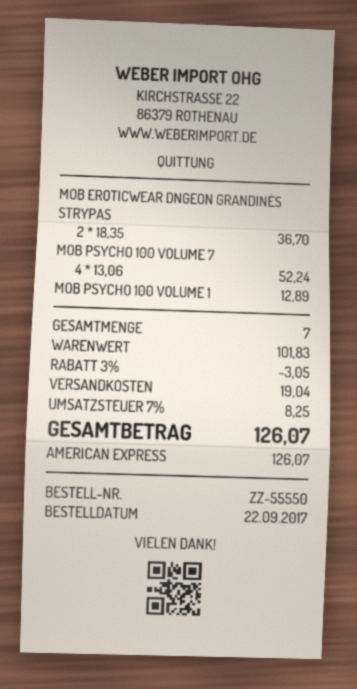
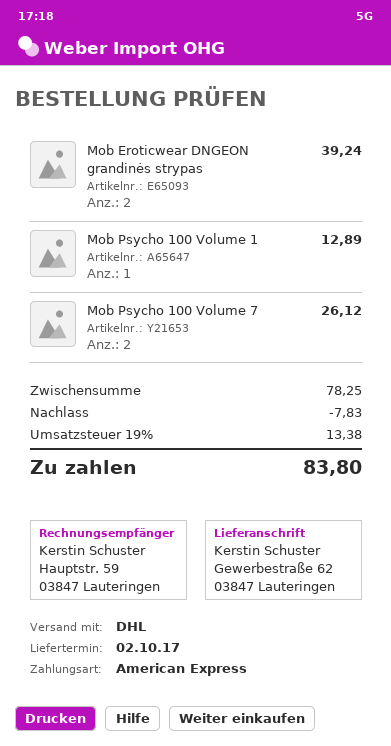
MOB EROTICWEAR DNGEON GRANDINĖS STRYPAS: 2 for 36.70 -> 2 for 39.24
MOB PSYCHO 100 VOLUME 7: 4 for 52.24 -> 2 for 26.12
subtotal: 101.83 -> 78.25
discount: 3.05 -> 7.83
shipping: 19.04 -> none
tax: 7% = 8.25 -> 19% = 13.38
total: 126.07 -> 83.80

